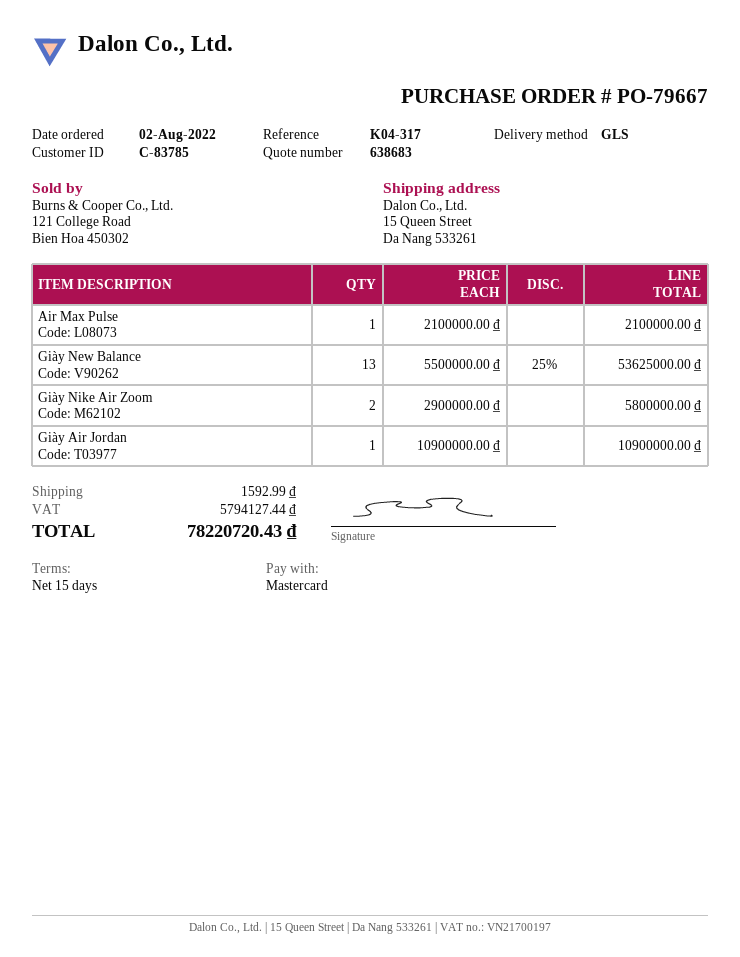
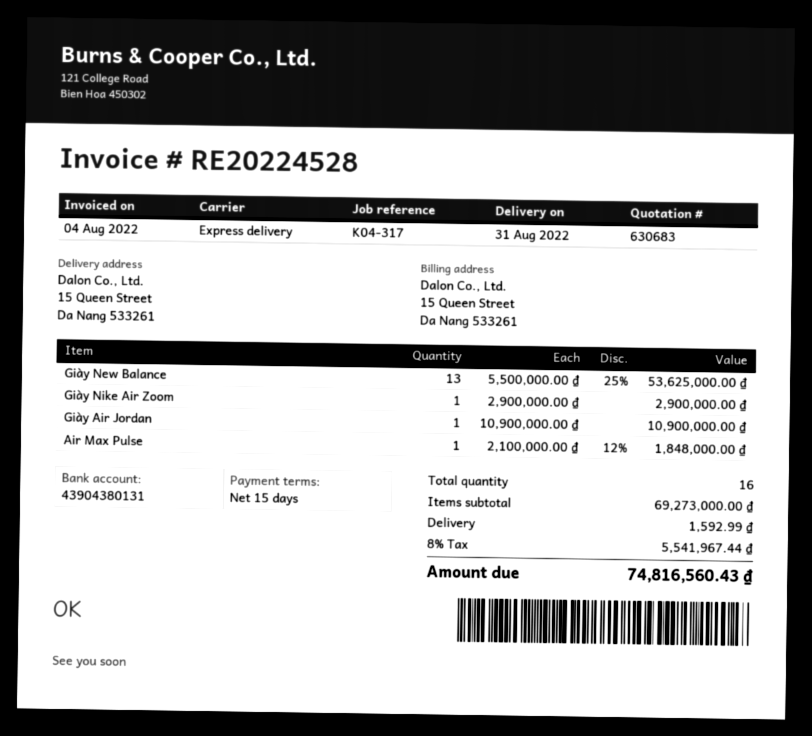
quote number: 638683 -> 630683
shipping method: GLS -> express
Air Max Pulse: 1 x 2100000.00 = 2100000.00 -> 1 x 2100000.00 - 12% = 1848000.00
Giày Nike Air Zoom: 2 x 2900000.00 = 5800000.00 -> 1 x 2900000.00 = 2900000.00
tax: 5794127.44 -> 5541967.44
total: 78220720.43 -> 74816560.43

